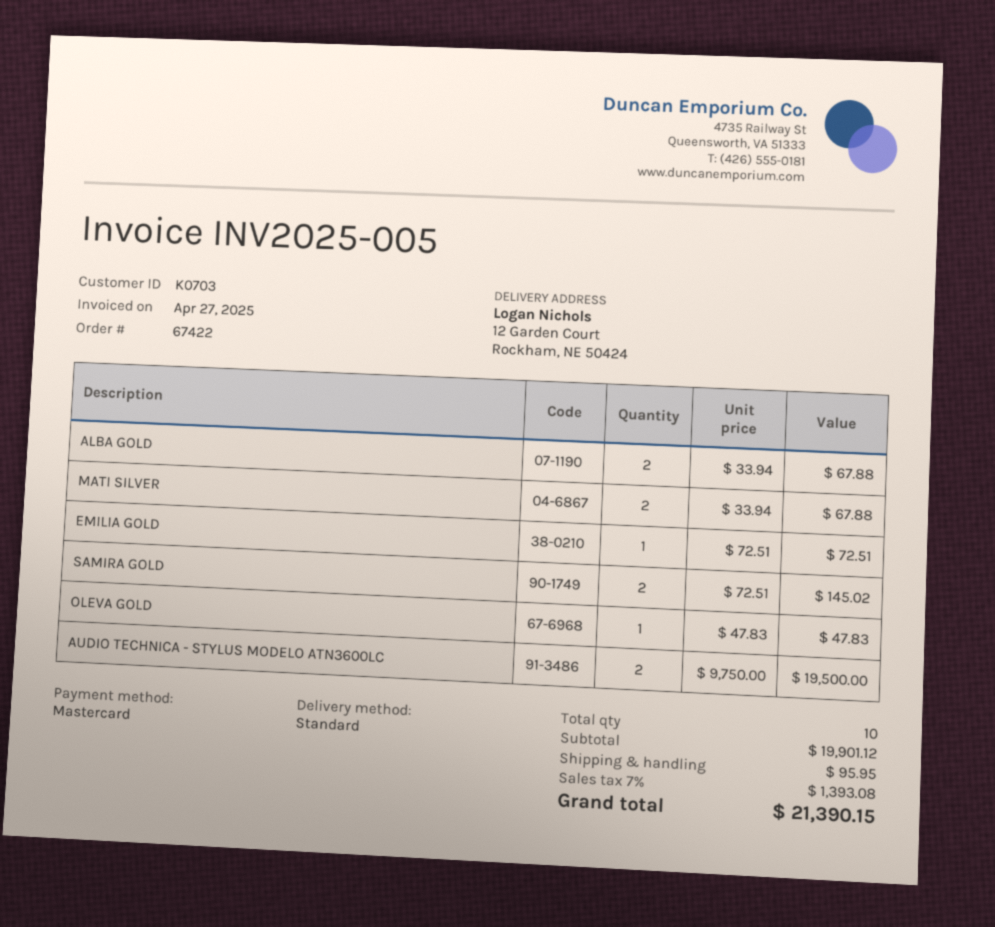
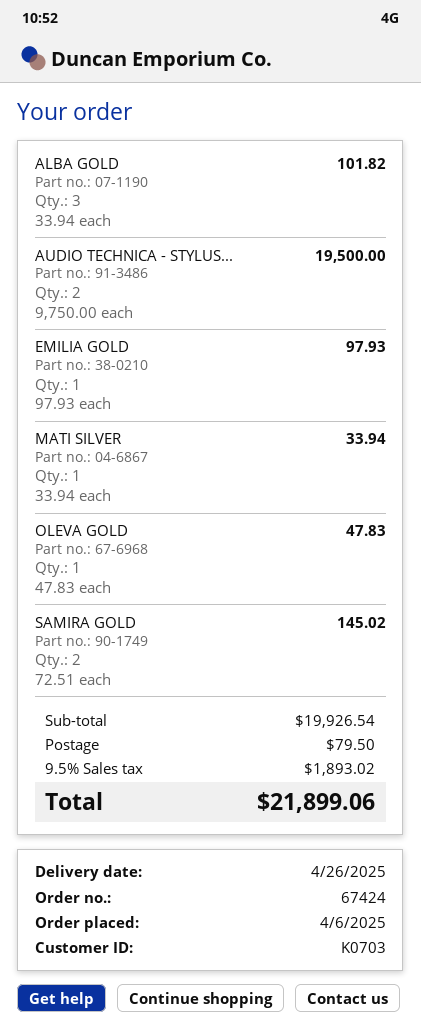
order number: 67422 -> 67424
ALBA GOLD: 2 x 33.94 = 67.88 -> 3 x 33.94 = 101.82
MATI SILVER: 2 x 33.94 = 67.88 -> 1 x 33.94 = 33.94
EMILIA GOLD: 1 x 72.51 = 72.51 -> 1 x 97.93 = 97.93
subtotal: 19901.12 -> 19926.54
shipping: 95.95 -> 79.50
tax: 7% = 1393.08 -> 9.5% = 1893.02
total: 21390.15 -> 21899.06

